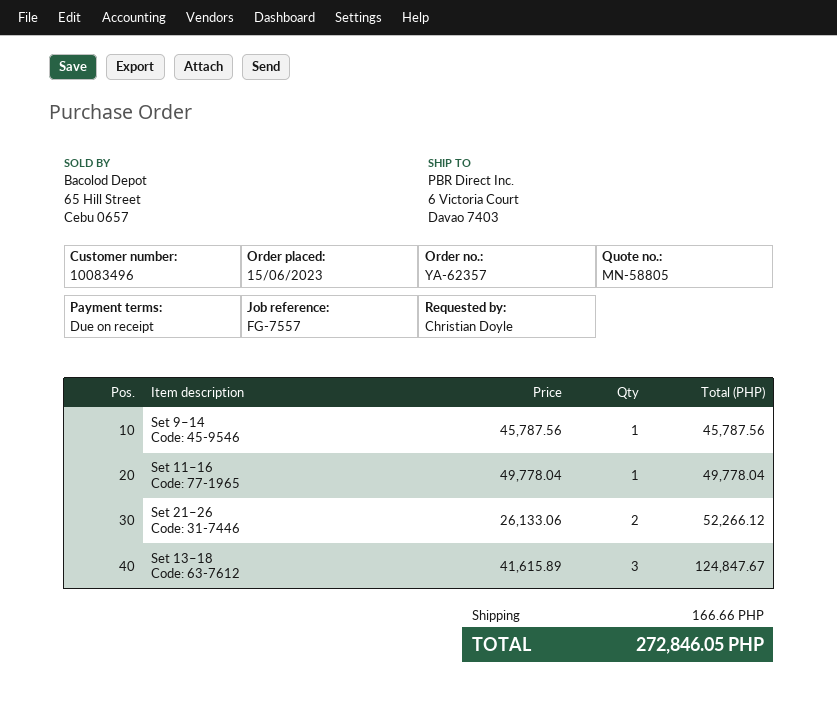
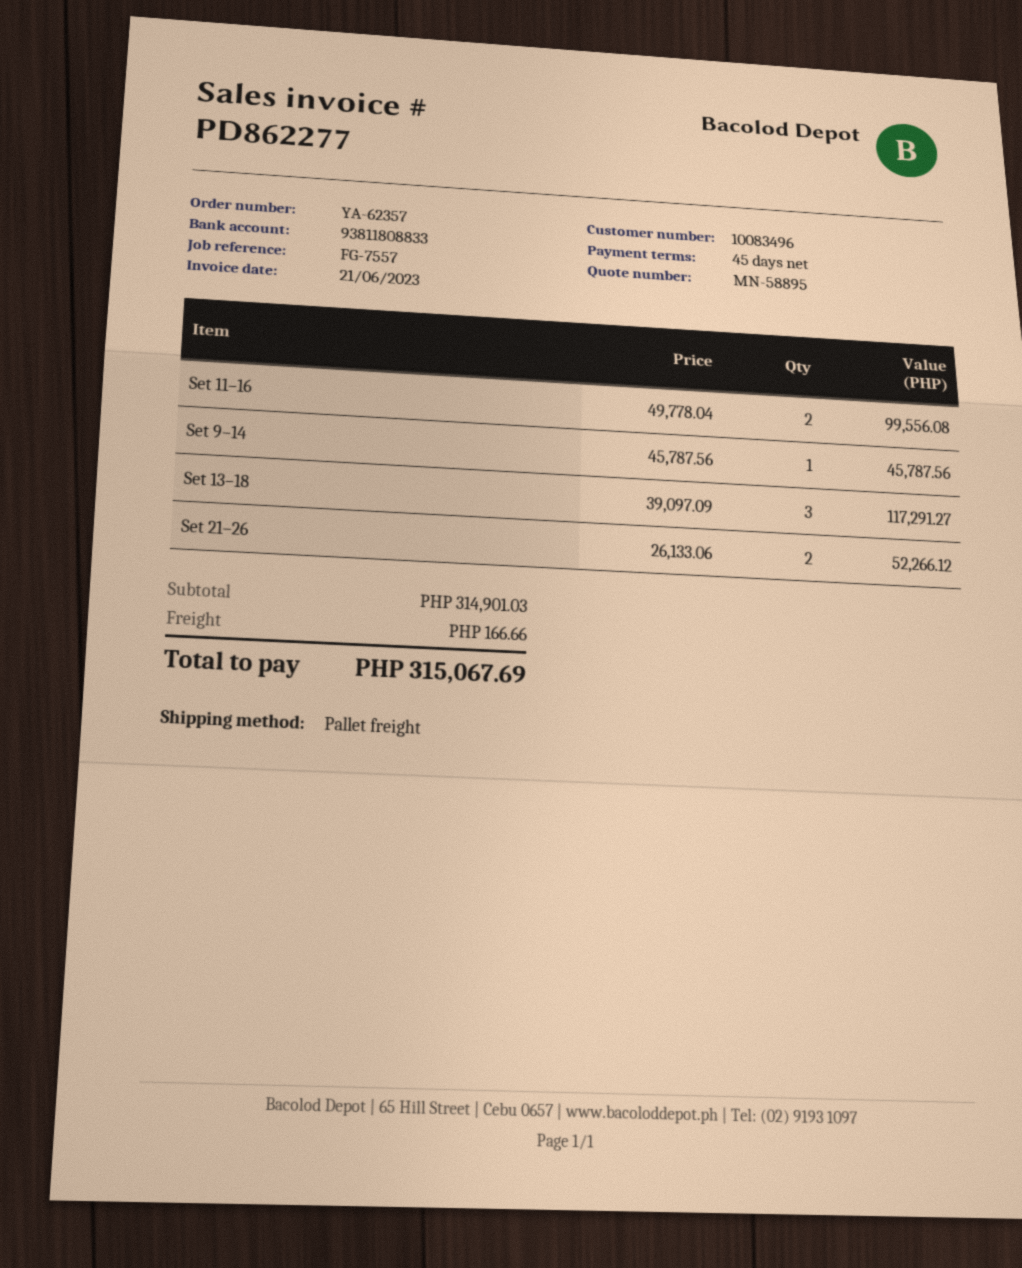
quote number: MN-58805 -> MN-58895
payment terms: on receipt -> 45 days
Set 11–16: 1 x 49778.04 = 49778.04 -> 2 x 49778.04 = 99556.08
Set 13–18: 3 x 41615.89 = 124847.67 -> 3 x 39097.09 = 117291.27
total: 272846.05 -> 315067.69

